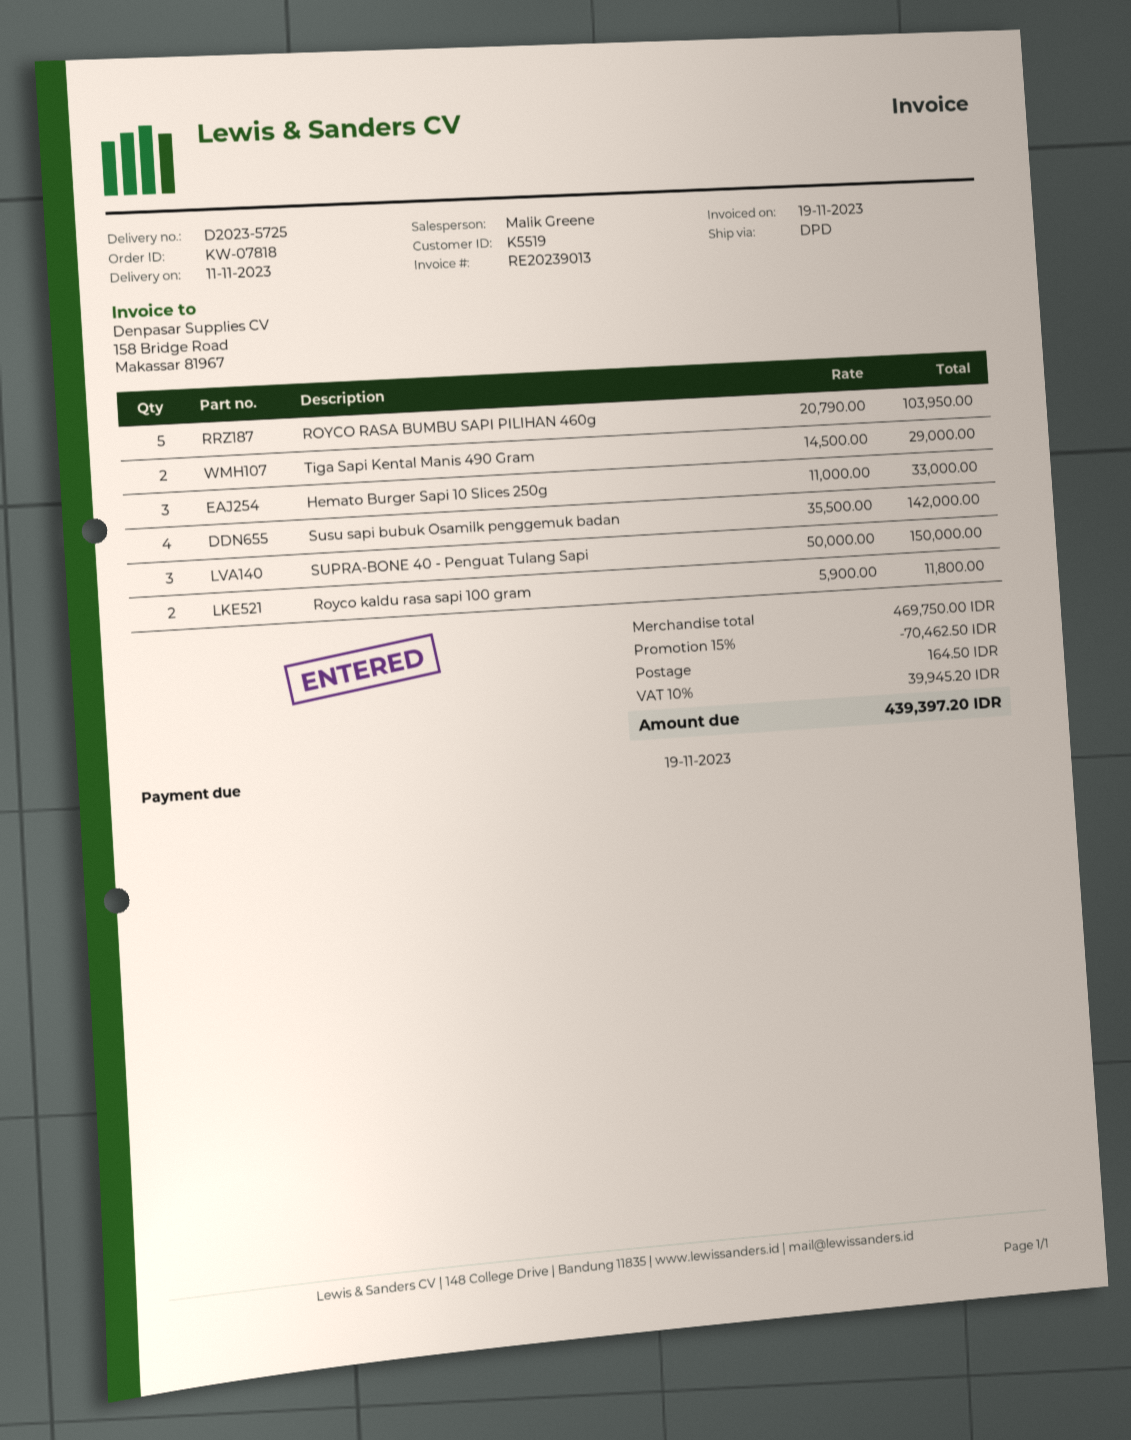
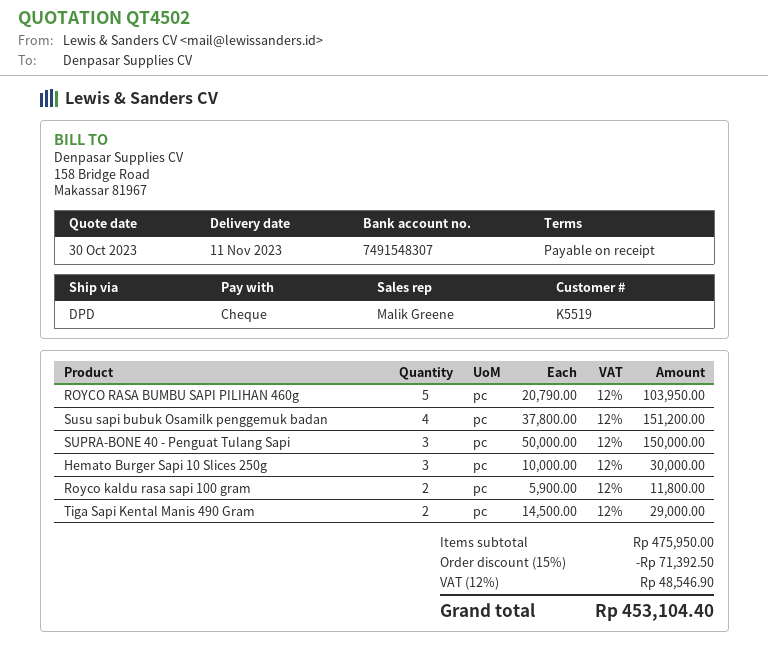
Hemato Burger Sapi 10 Slices 250g: 3 x 11000.00 = 33000.00 -> 3 x 10000.00 = 30000.00
Susu sapi bubuk Osamilk penggemuk badan: 4 x 35500.00 = 142000.00 -> 4 x 37800.00 = 151200.00
subtotal: 469750.00 -> 475950.00
discount: 15% = 70462.50 -> 15% = 71392.50
shipping: 164.50 -> none
tax: 10% = 39945.20 -> 12% = 48546.90
total: 439397.20 -> 453104.40

